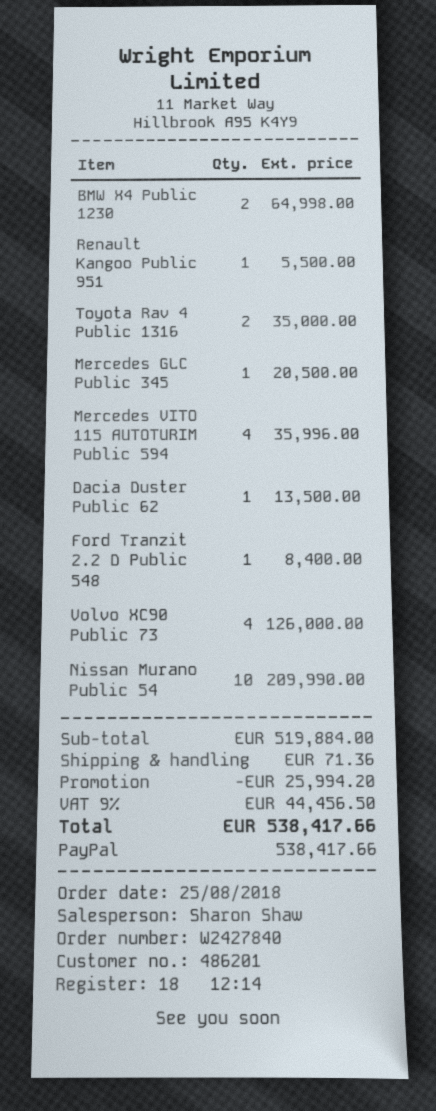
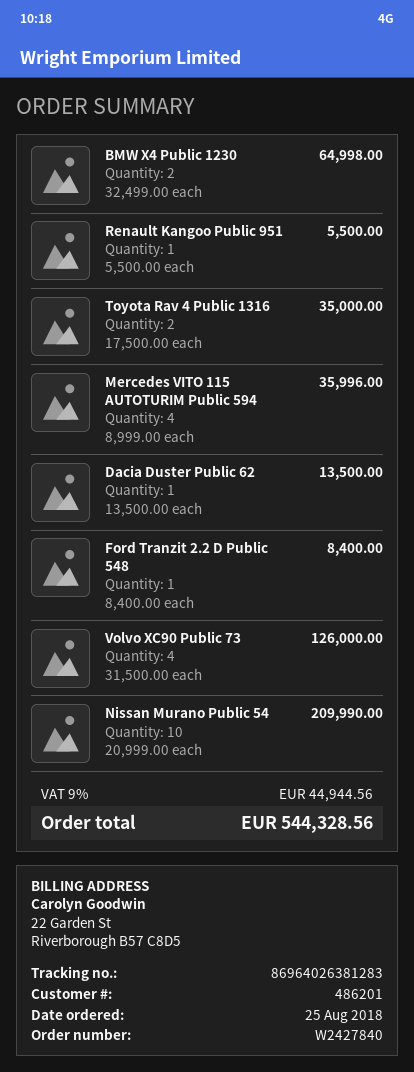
Mercedes GLC Public 345: 1 for 20500.00 -> none
discount: 25994.20 -> none
shipping: 71.36 -> none
tax: 9% = 44456.50 -> 9% = 44944.56
total: 538417.66 -> 544328.56

